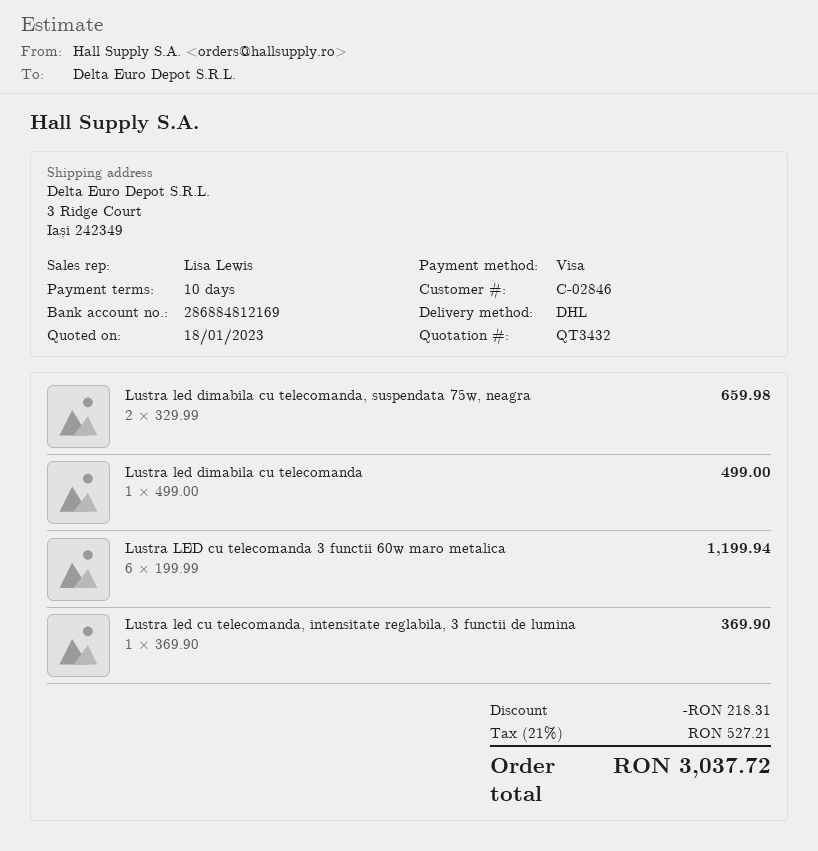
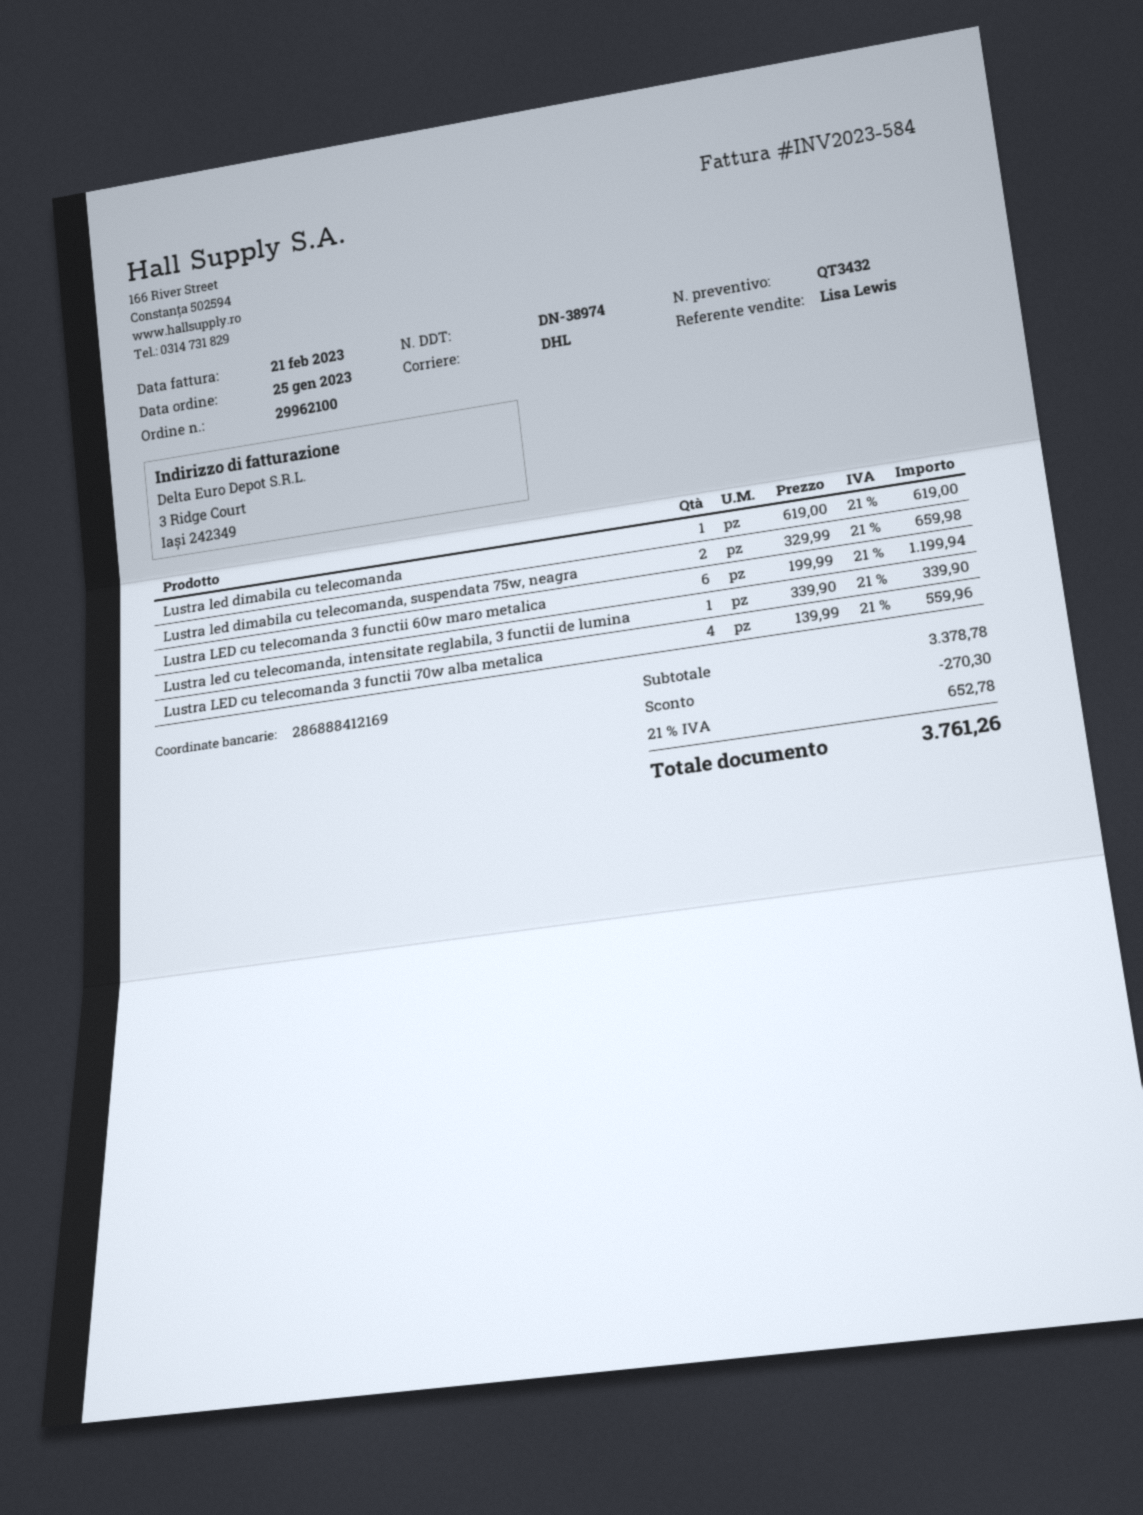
bank account: 286884812169 -> 286888412169
Lustra led dimabila cu telecomanda: 1 x 499.00 = 499.00 -> 1 x 619.00 = 619.00
Lustra led cu telecomanda, intensitate reglabila, 3 functii de lumina: 1 x 369.90 = 369.90 -> 1 x 339.90 = 339.90
Lustra LED cu telecomanda 3 functii 70w alba metalica: none -> 4 x 139.99 = 559.96
discount: 218.31 -> 270.30
tax: 21% = 527.21 -> 21% = 652.78
total: 3037.72 -> 3761.26

